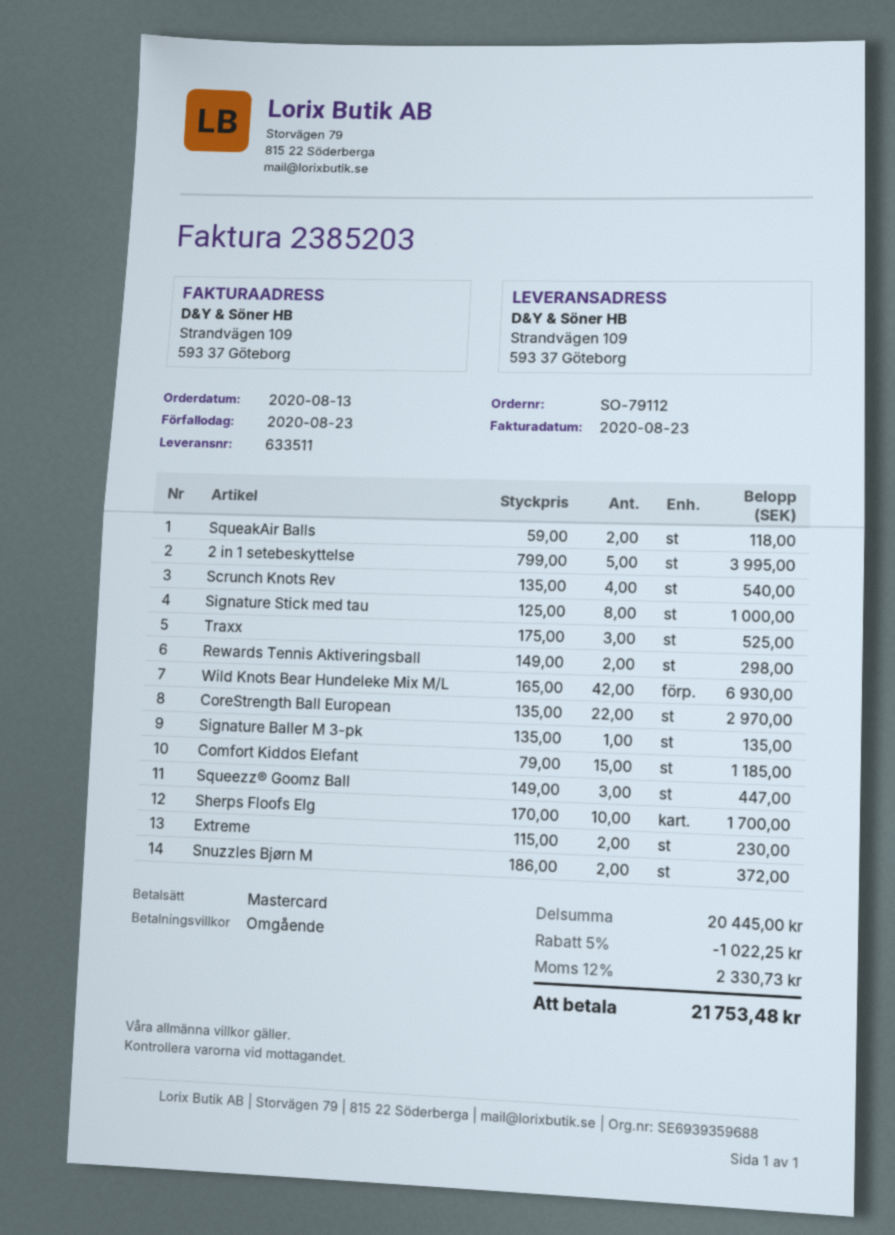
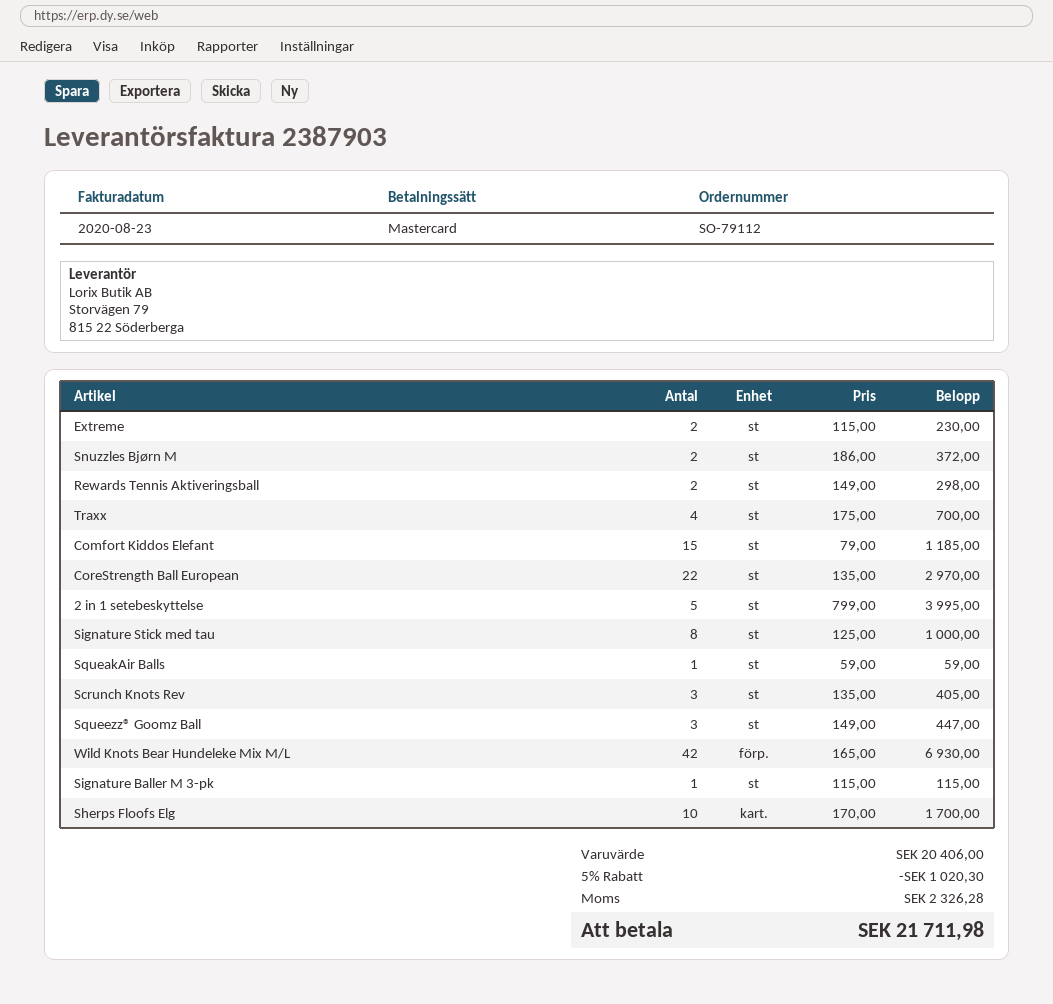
invoice number: 2385203 -> 2387903
SqueakAir Balls: 2 x 59.00 = 118.00 -> 1 x 59.00 = 59.00
Scrunch Knots Rev: 4 x 135.00 = 540.00 -> 3 x 135.00 = 405.00
Traxx: 3 x 175.00 = 525.00 -> 4 x 175.00 = 700.00
Signature Baller M 3-pk: 1 x 135.00 = 135.00 -> 1 x 115.00 = 115.00
subtotal: 20445.00 -> 20406.00
discount: 5% = 1022.25 -> 5% = 1020.30
tax: 2330.73 -> 2326.28
total: 21753.48 -> 21711.98

